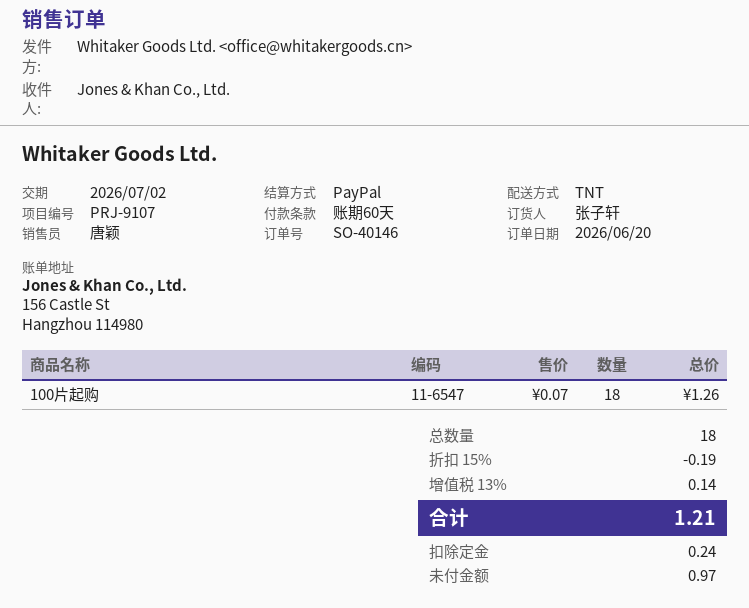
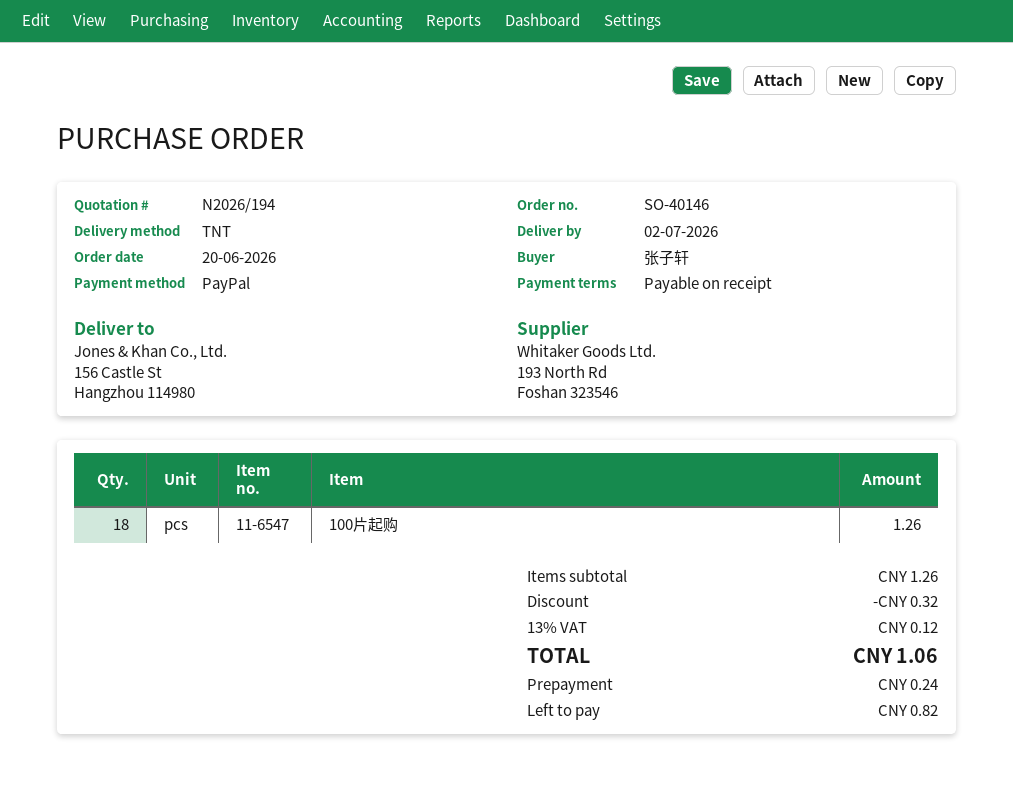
payment terms: 60 days -> on receipt
discount: 0.19 -> 0.32
tax: 13% = 0.14 -> 13% = 0.12
total: 1.21 -> 1.06
balance: 0.97 -> 0.82

